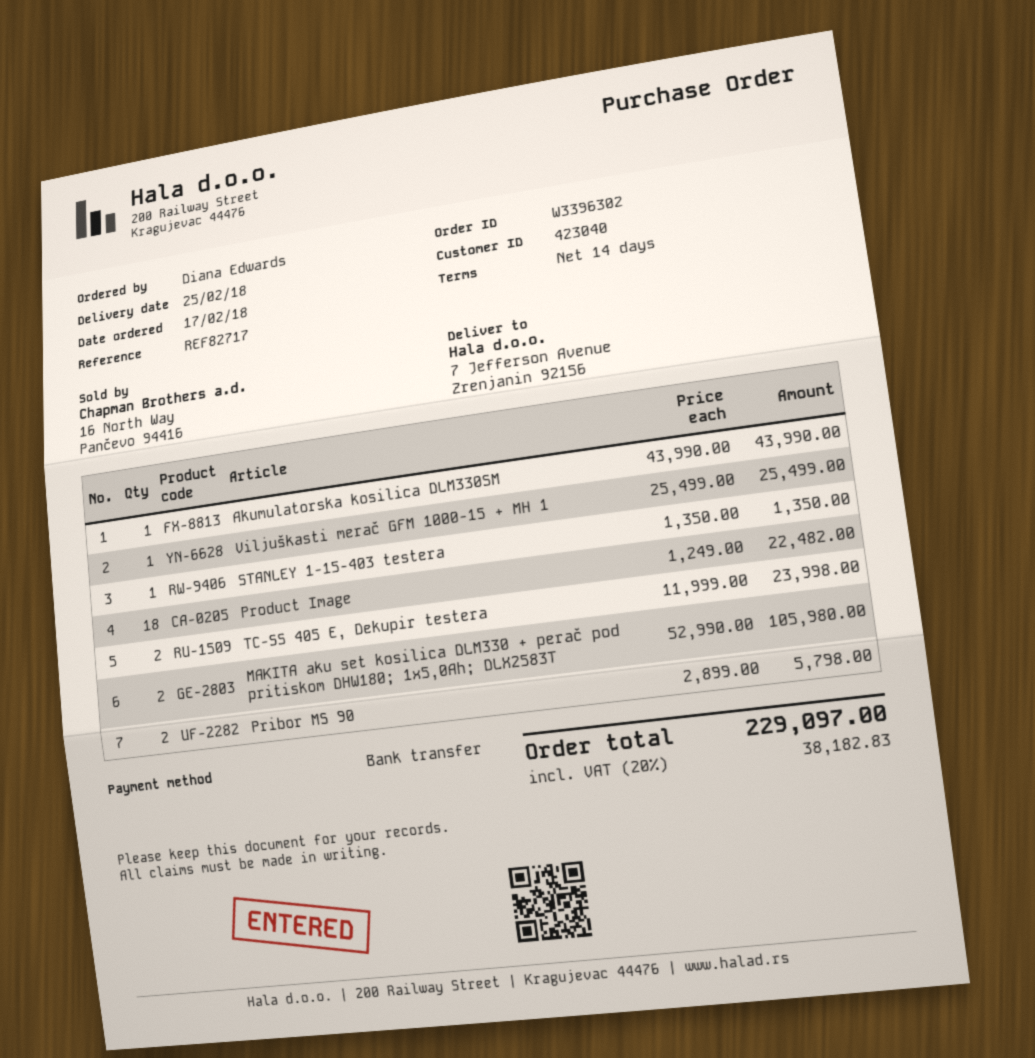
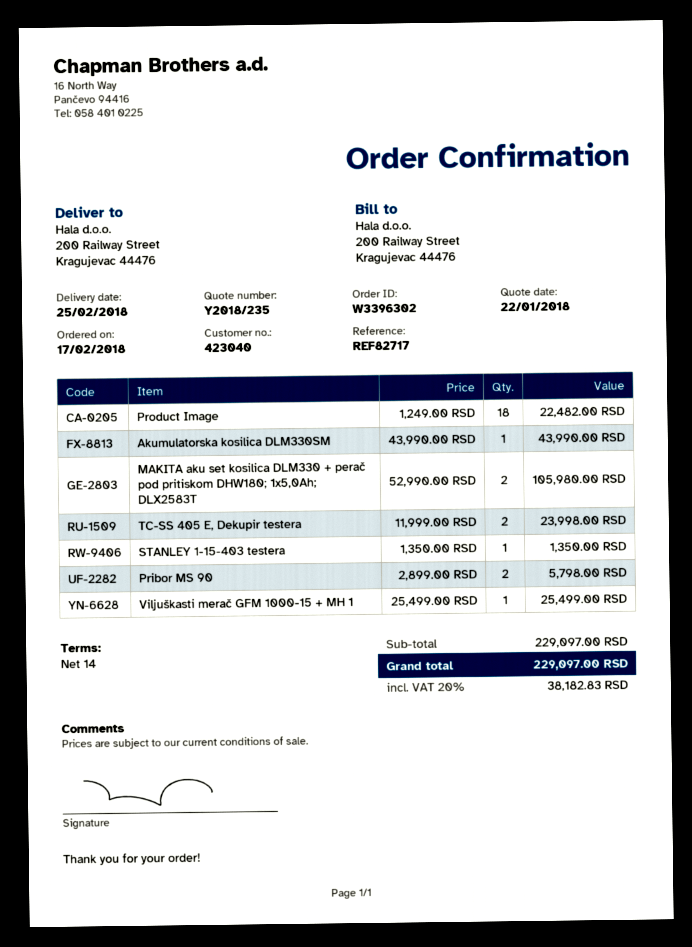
ship to: 7 Jefferson Avenue, Zrenjanin 92156 -> 200 Railway Street, Kragujevac 44476

